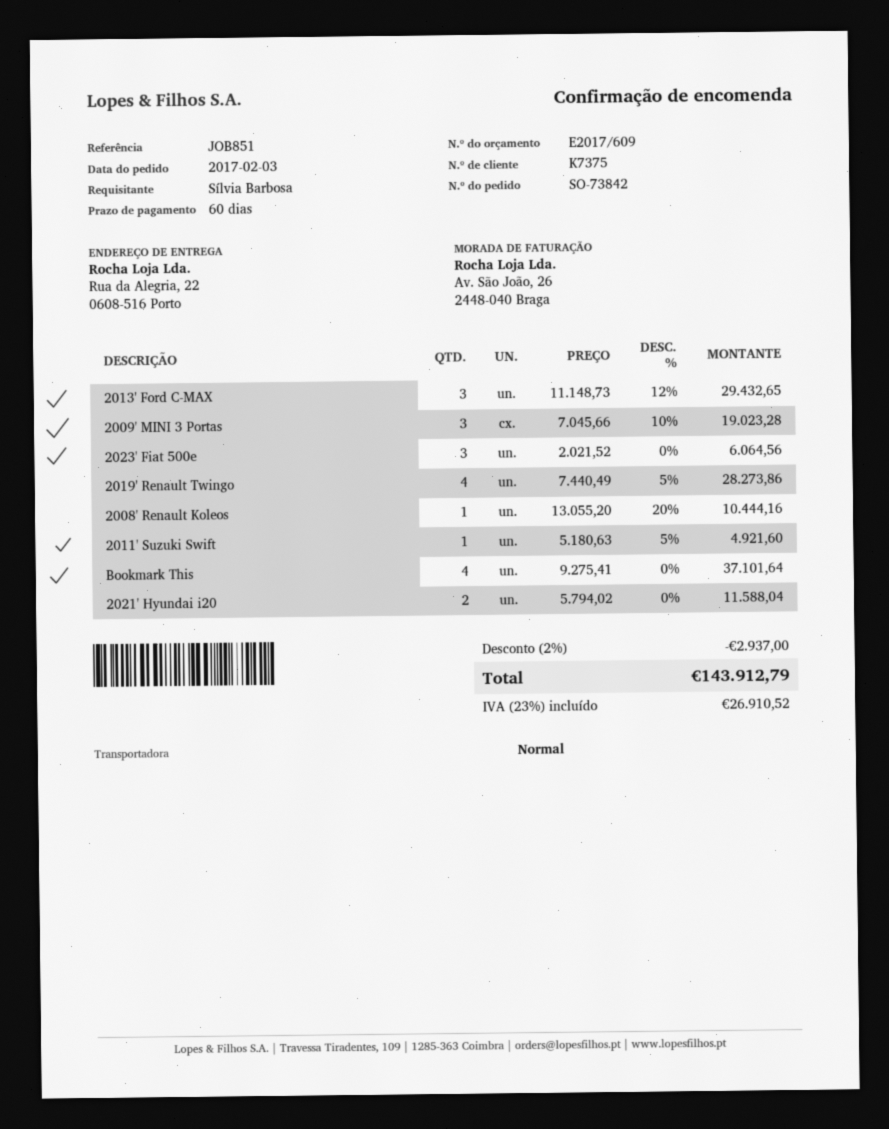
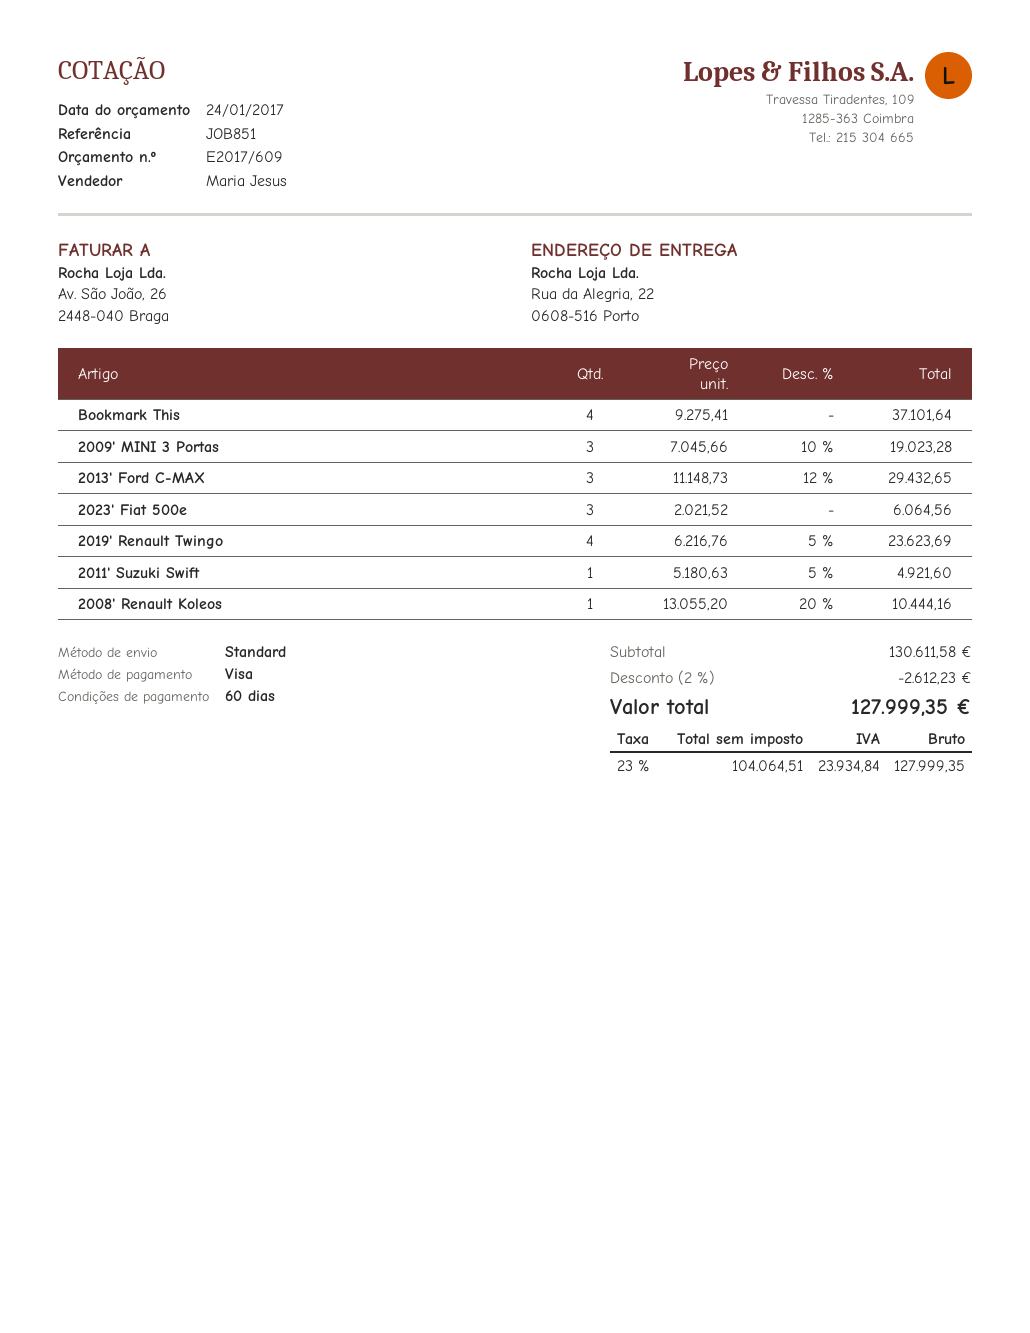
2019' Renault Twingo: 4 x 7440.49 - 5% = 28273.86 -> 4 x 6216.76 - 5% = 23623.69
2021' Hyundai i20: 2 x 5794.02 = 11588.04 -> none
discount: 2% = 2937.00 -> 2% = 2612.23
tax: 23% = 26910.52 -> 23% = 23934.84
total: 143912.79 -> 127999.35

